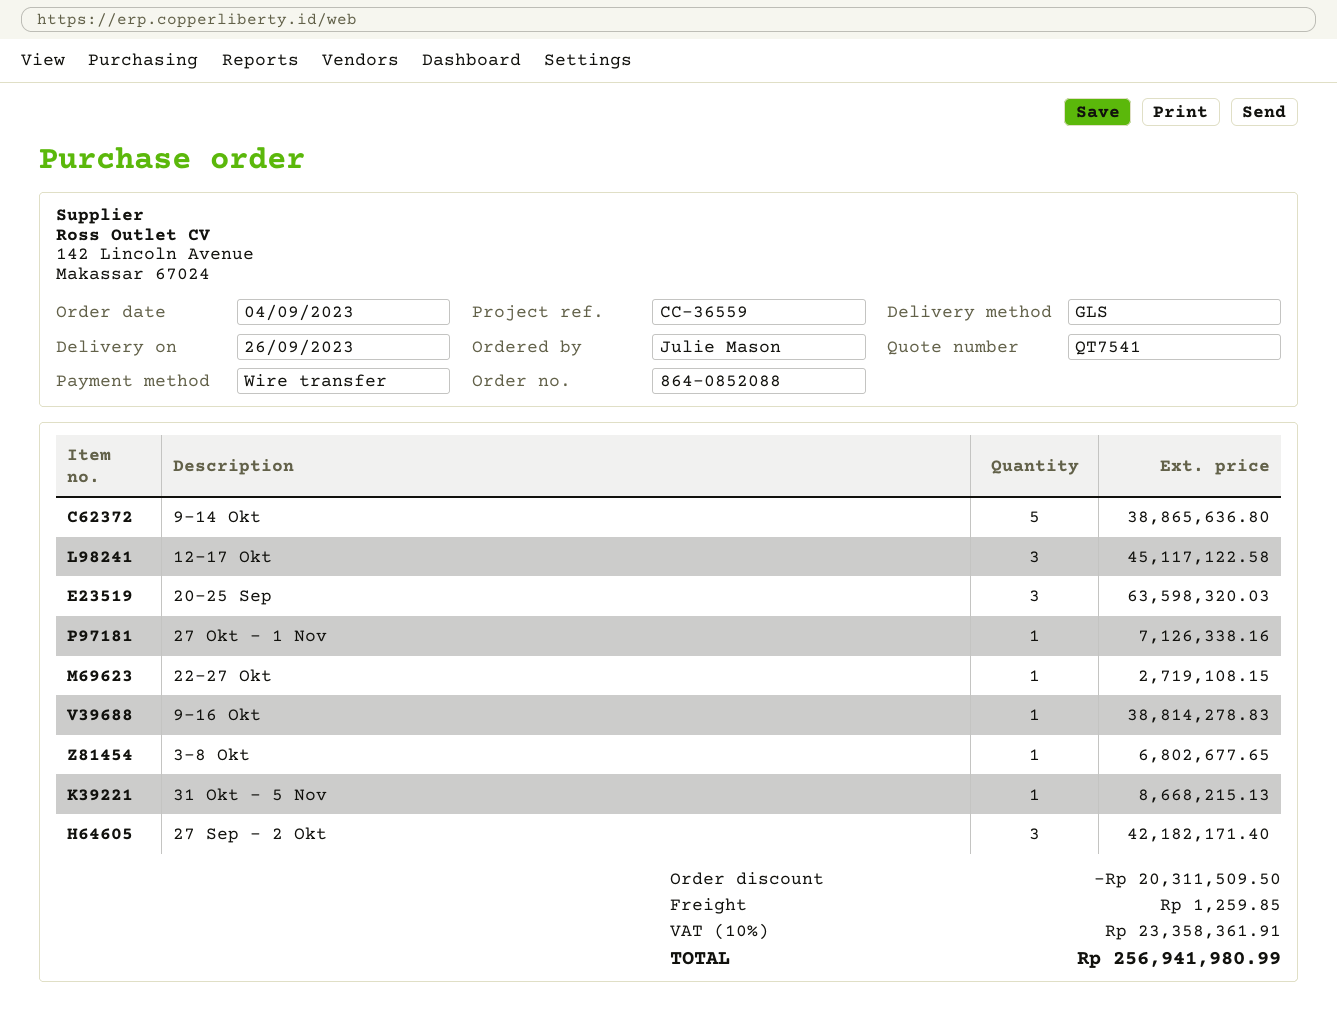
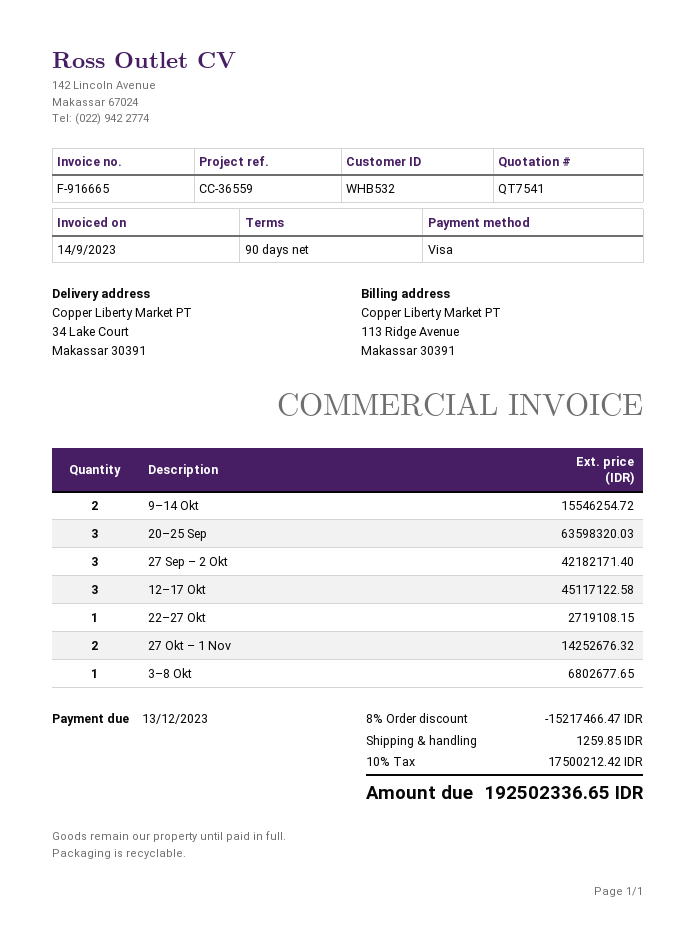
payment method: bank transfer -> Visa
9–14 Okt: 5 for 38865636.80 -> 2 for 15546254.72
27 Okt – 1 Nov: 1 for 7126338.16 -> 2 for 14252676.32
9–16 Okt: 1 for 38814278.83 -> none
31 Okt – 5 Nov: 1 for 8668215.13 -> none
discount: 20311509.50 -> 15217466.47
tax: 10% = 23358361.91 -> 10% = 17500212.42
total: 256941980.99 -> 192502336.65

